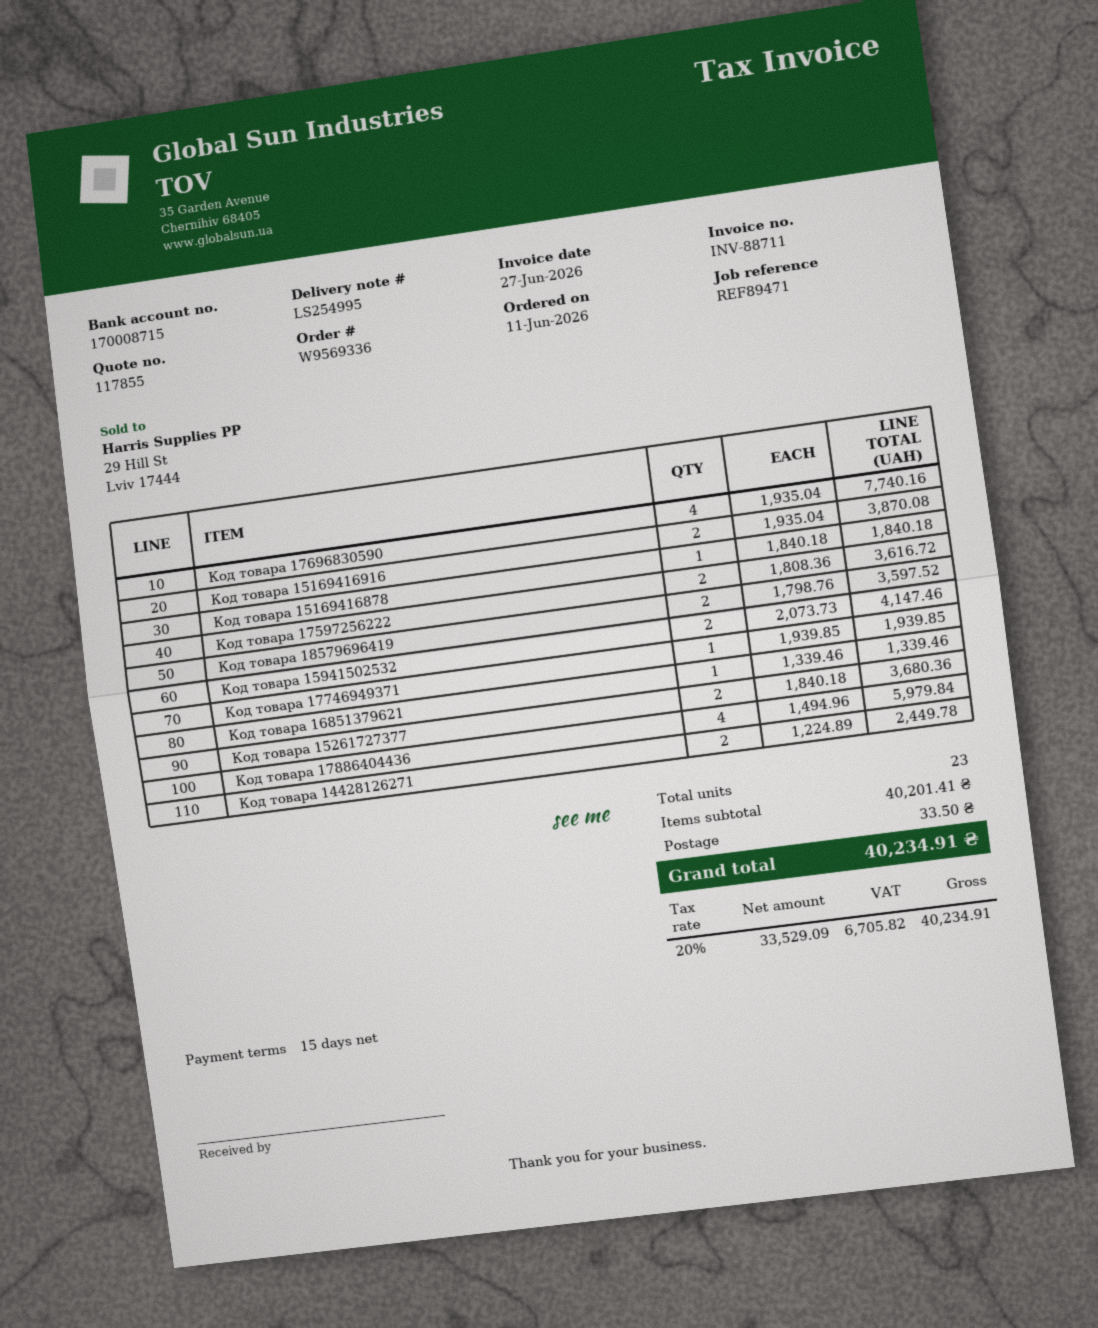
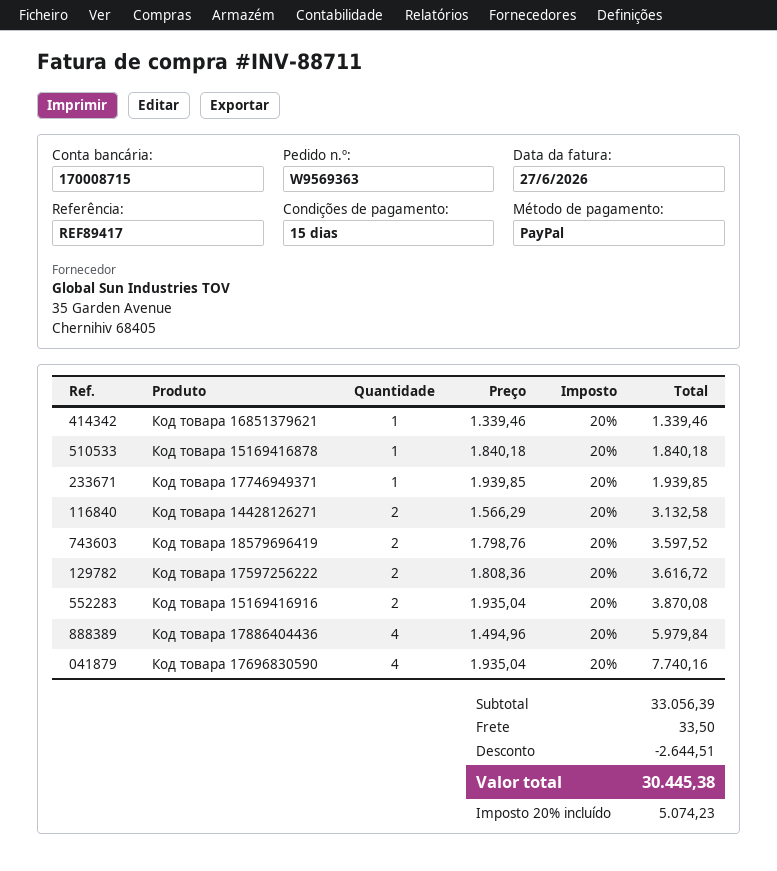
order number: W9569336 -> W9569363
reference: REF89471 -> REF89417
Код товара 15941502532: 2 x 2073.73 = 4147.46 -> none
Код товара 15261727377: 2 x 1840.18 = 3680.36 -> none
Код товара 14428126271: 2 x 1224.89 = 2449.78 -> 2 x 1566.29 = 3132.58
subtotal: 40201.41 -> 33056.39
discount: none -> 2644.51
tax: 20% = 6705.82 -> 20% = 5074.23
total: 40234.91 -> 30445.38

